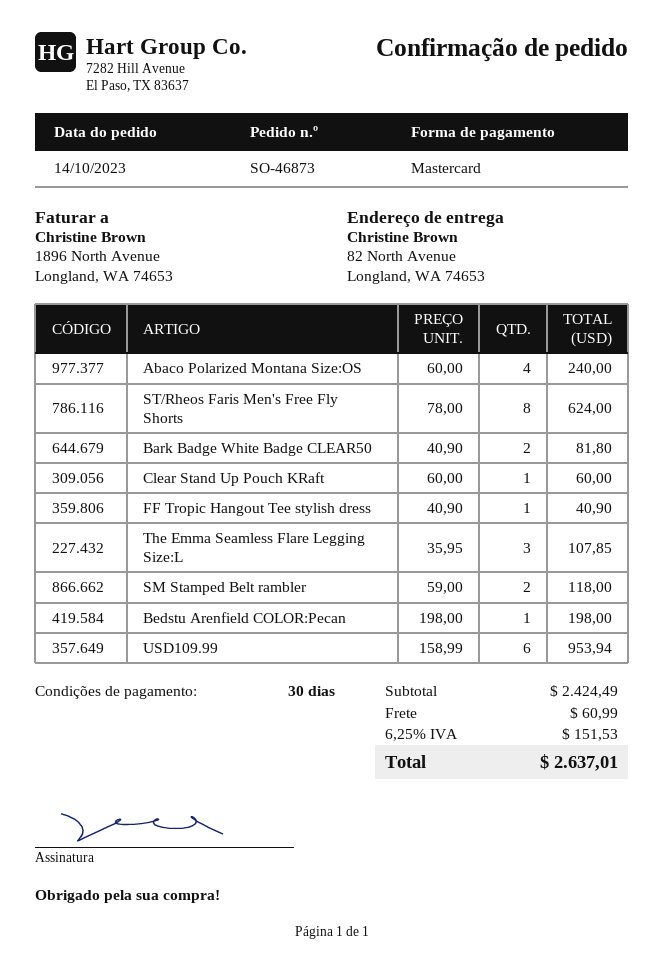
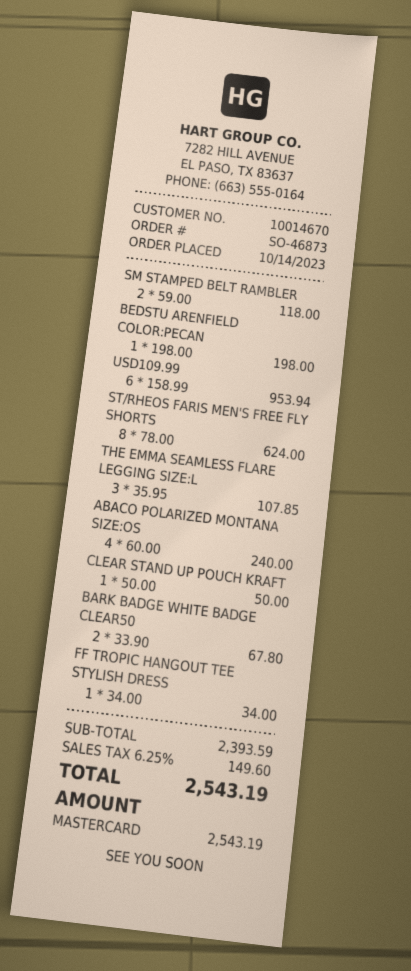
Bark Badge White Badge CLEAR50: 2 x 40.90 = 81.80 -> 2 x 33.90 = 67.80
Clear Stand Up Pouch KRaft: 1 x 60.00 = 60.00 -> 1 x 50.00 = 50.00
FF Tropic Hangout Tee stylish dress: 1 x 40.90 = 40.90 -> 1 x 34.00 = 34.00
subtotal: 2424.49 -> 2393.59
shipping: 60.99 -> none
tax: 6.25% = 151.53 -> 6.25% = 149.60
total: 2637.01 -> 2543.19

